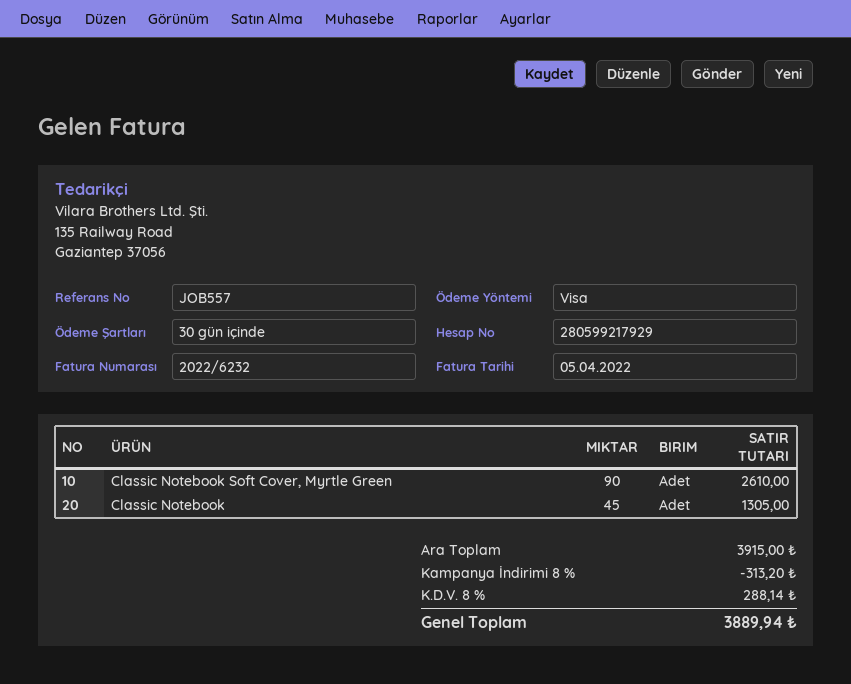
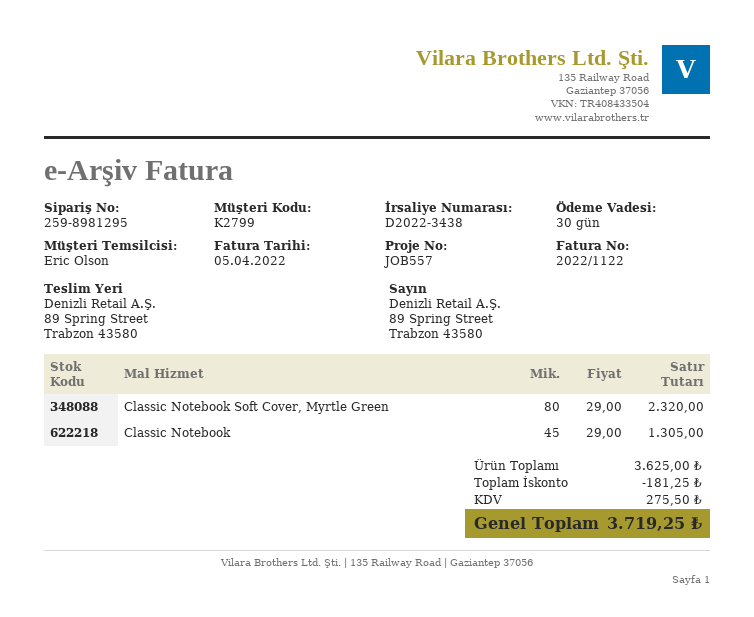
invoice number: 2022/6232 -> 2022/1122
Classic Notebook Soft Cover, Myrtle Green: 90 for 2610.00 -> 80 for 2320.00
subtotal: 3915.00 -> 3625.00
discount: 313.20 -> 181.25
tax: 288.14 -> 275.50
total: 3889.94 -> 3719.25

